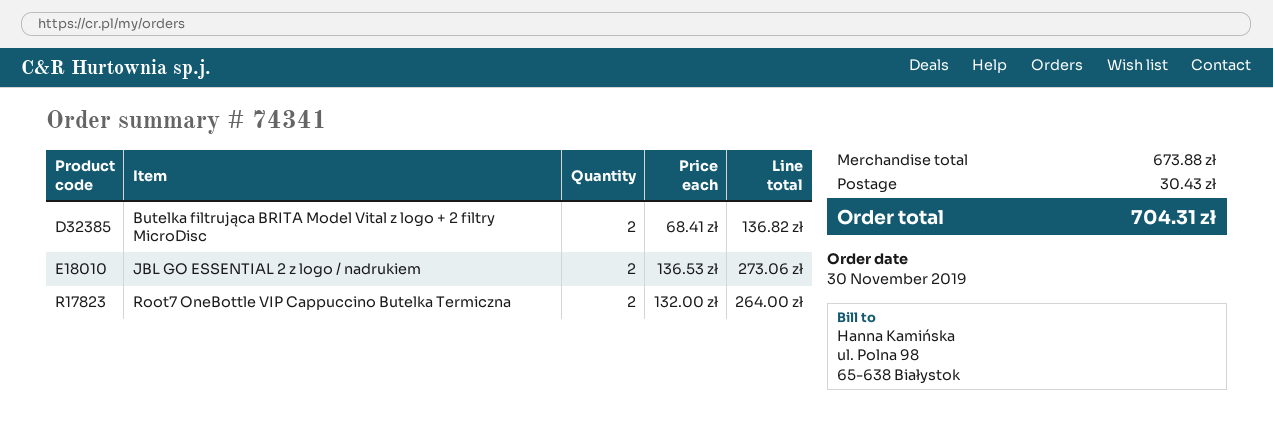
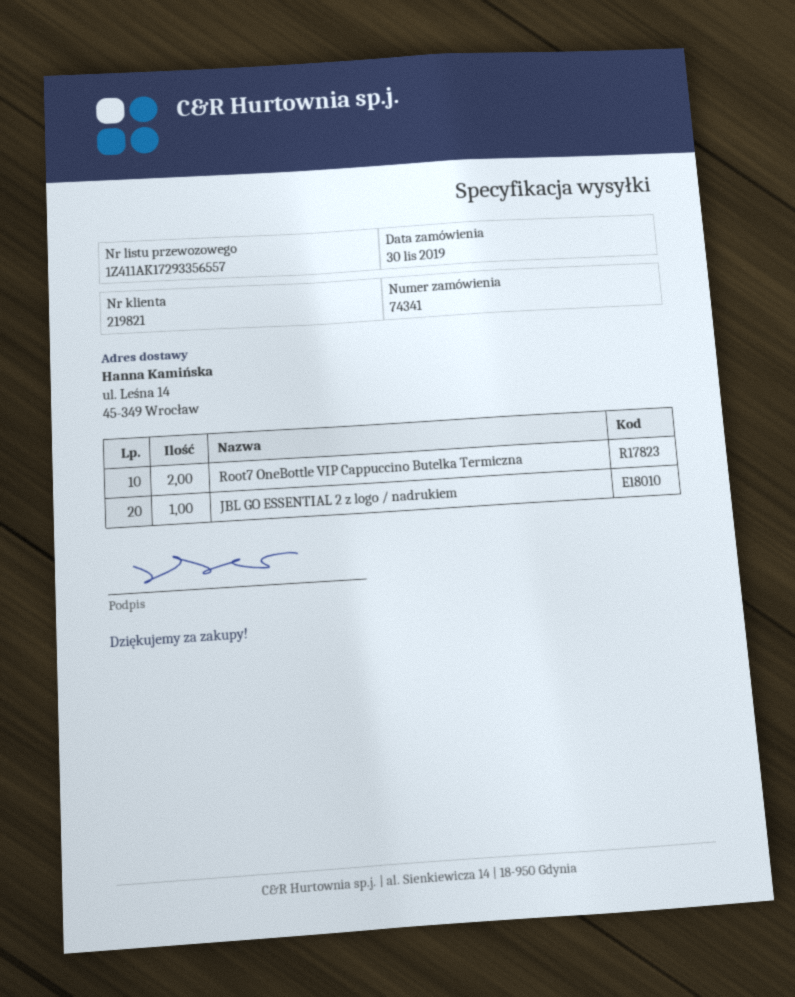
Butelka filtrująca BRITA Model Vital z logo + 2 filtry MicroDisc: 2 -> none
JBL GO ESSENTIAL 2 z logo / nadrukiem: 2 -> 1

